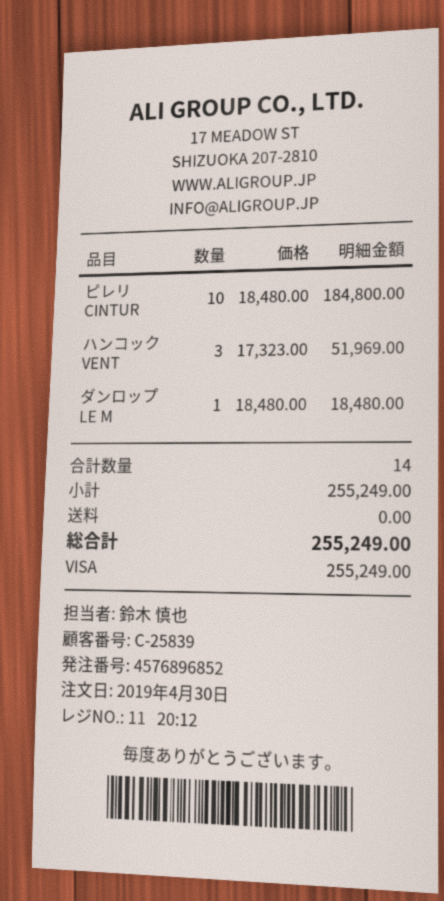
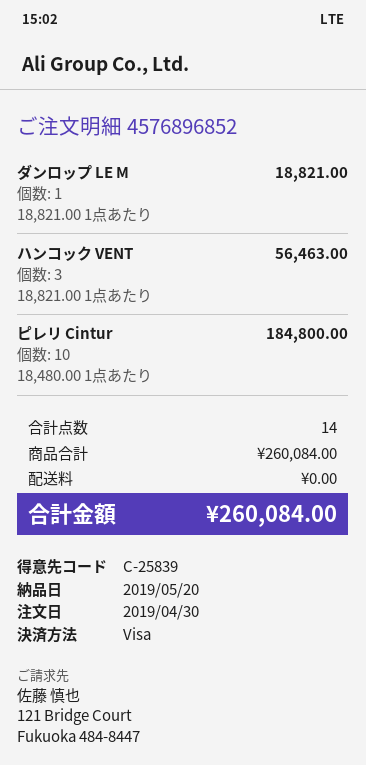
ハンコック VENT: 3 x 17323.00 = 51969.00 -> 3 x 18821.00 = 56463.00
ダンロップ LE M: 1 x 18480.00 = 18480.00 -> 1 x 18821.00 = 18821.00
subtotal: 255249.00 -> 260084.00
total: 255249.00 -> 260084.00

